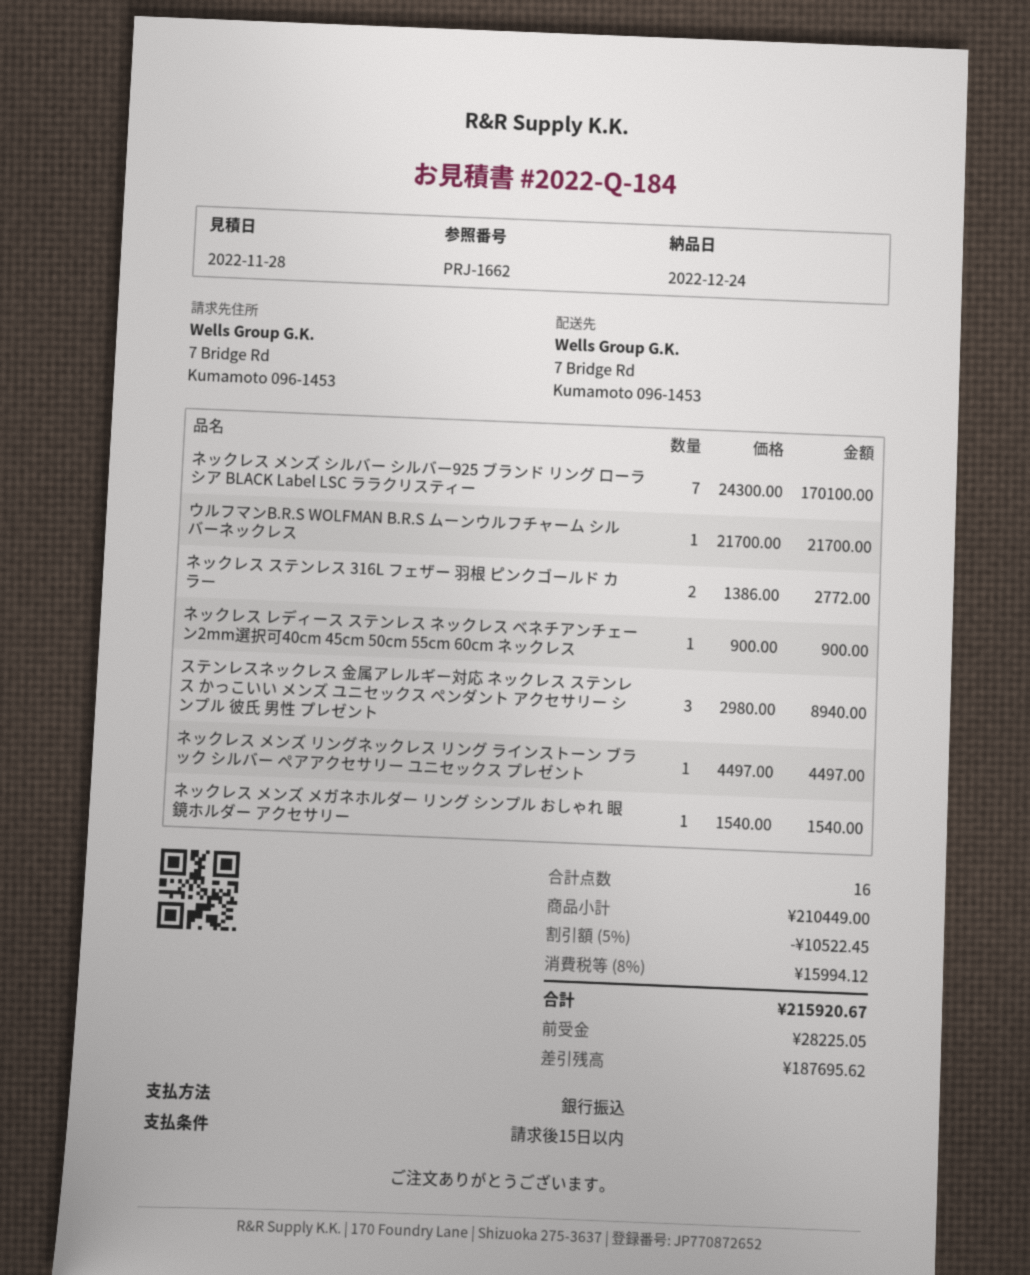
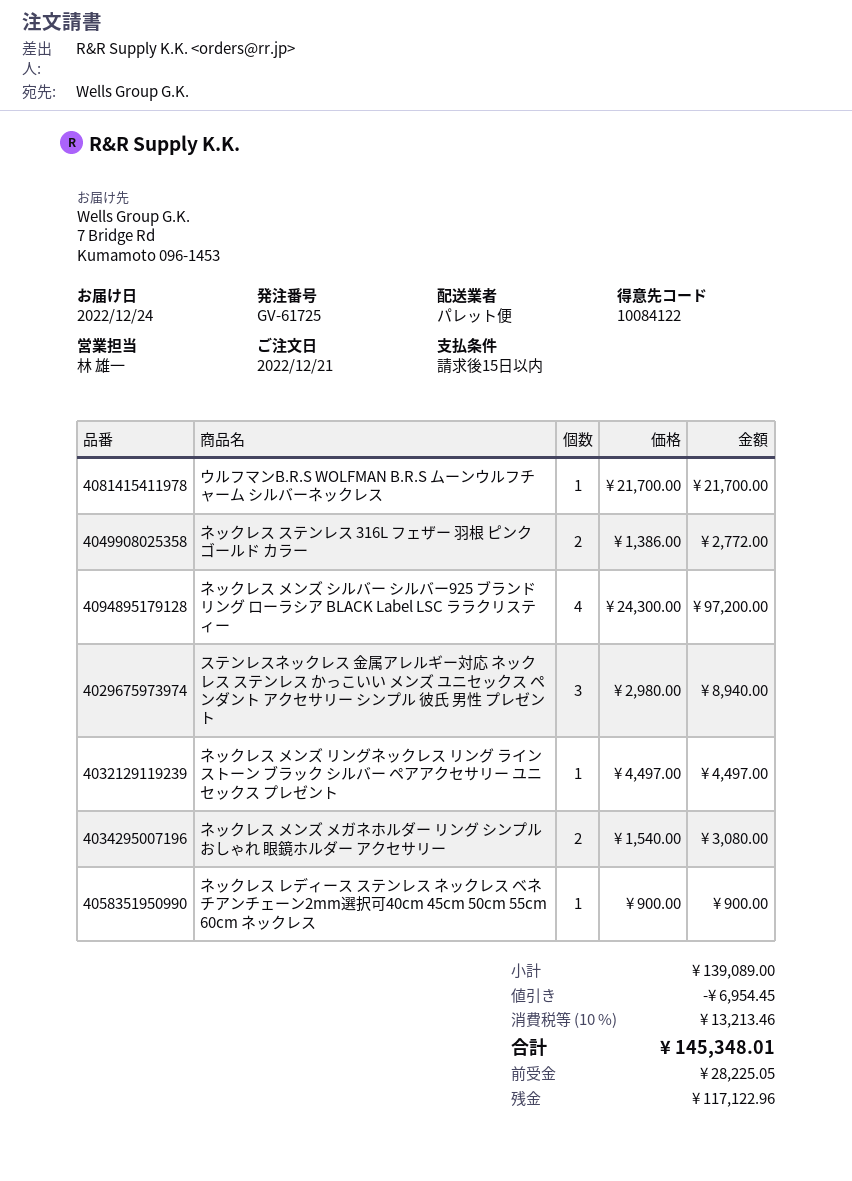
ネックレス メンズ シルバー シルバー925 ブランド リング ローラシア BLACK Label LSC ララクリスティー: 7 x 24300.00 = 170100.00 -> 4 x 24300.00 = 97200.00
ネックレス メンズ メガネホルダー リング シンプル おしゃれ 眼鏡ホルダー アクセサリー: 1 x 1540.00 = 1540.00 -> 2 x 1540.00 = 3080.00
subtotal: 210449.00 -> 139089.00
discount: 10522.45 -> 6954.45
tax: 8% = 15994.12 -> 10% = 13213.46
total: 215920.67 -> 145348.01
balance: 187695.62 -> 117122.96

